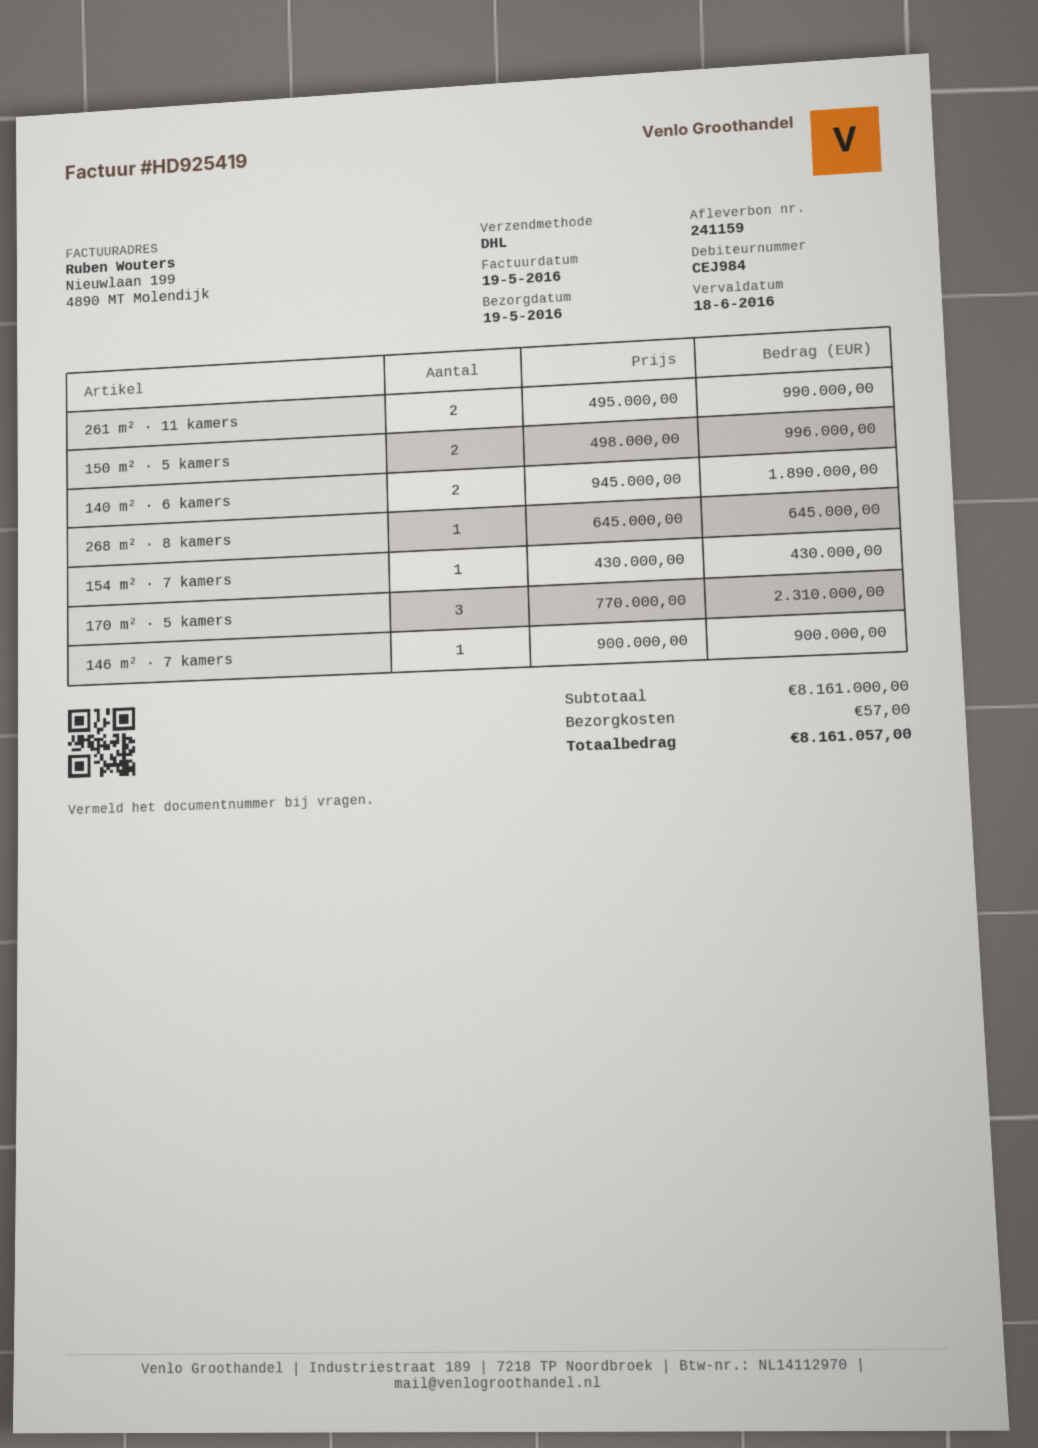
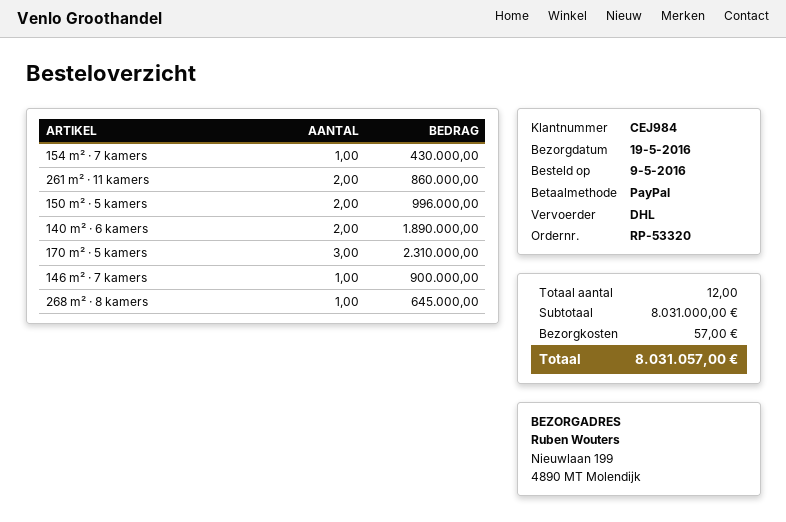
261 m² · 11 kamers: 2 for 990000.00 -> 2 for 860000.00
subtotal: 8161000.00 -> 8031000.00
total: 8161057.00 -> 8031057.00

